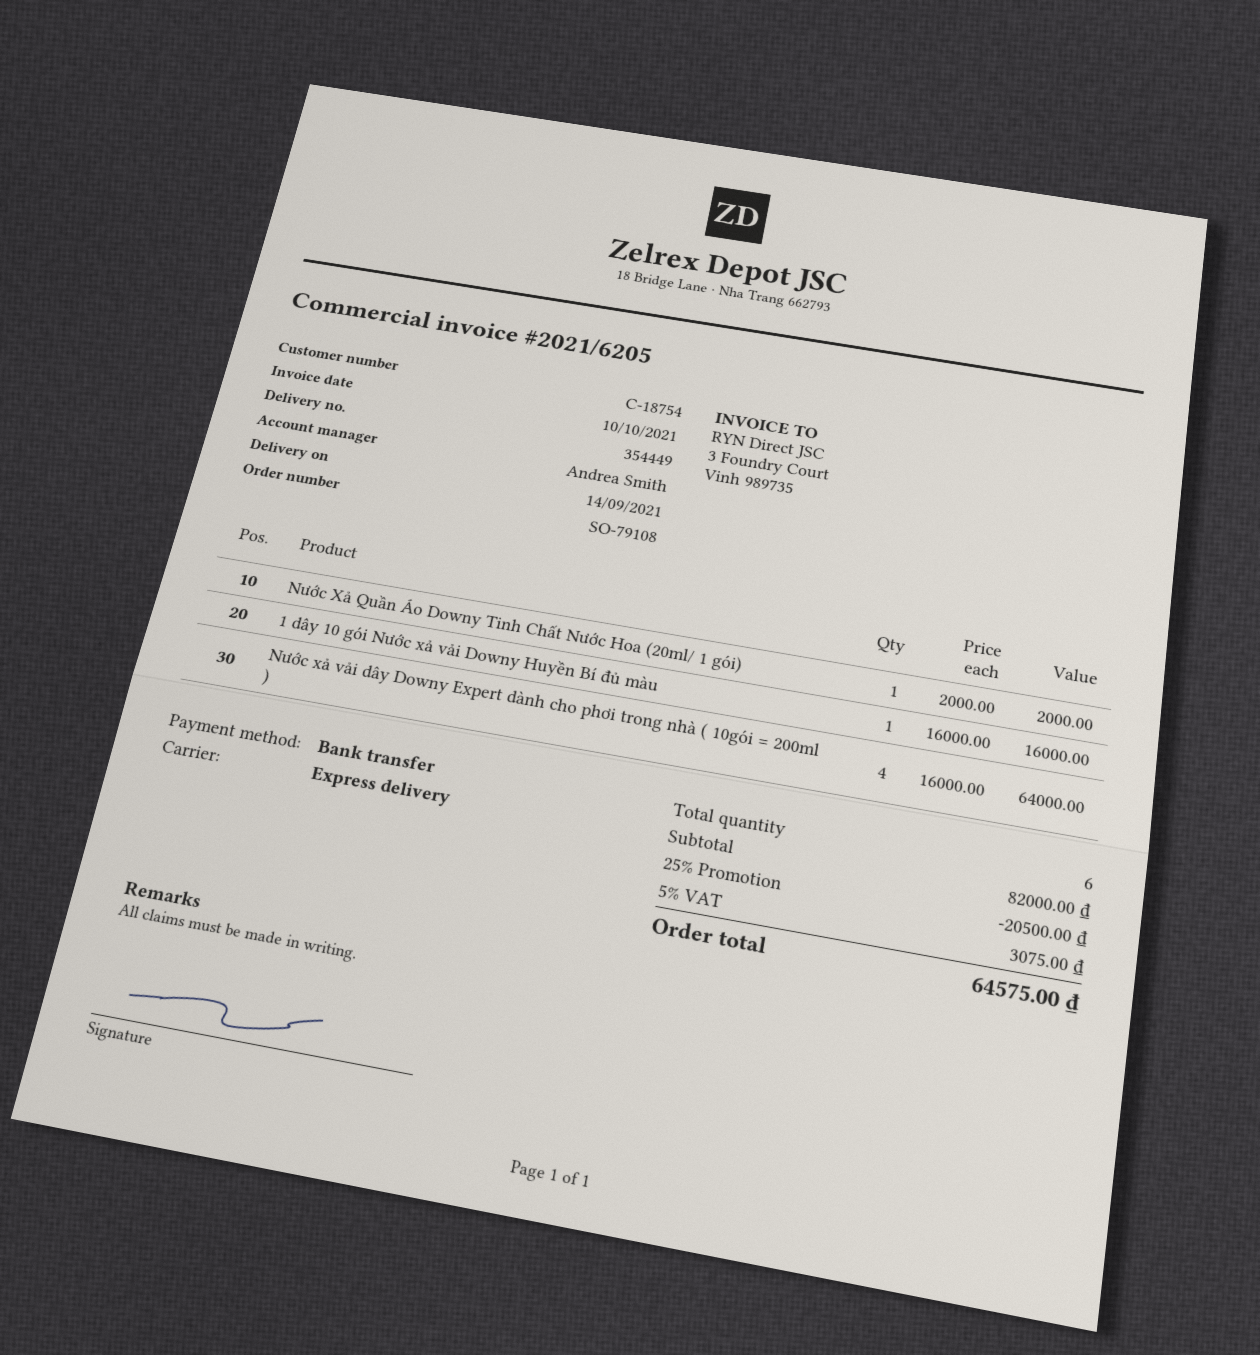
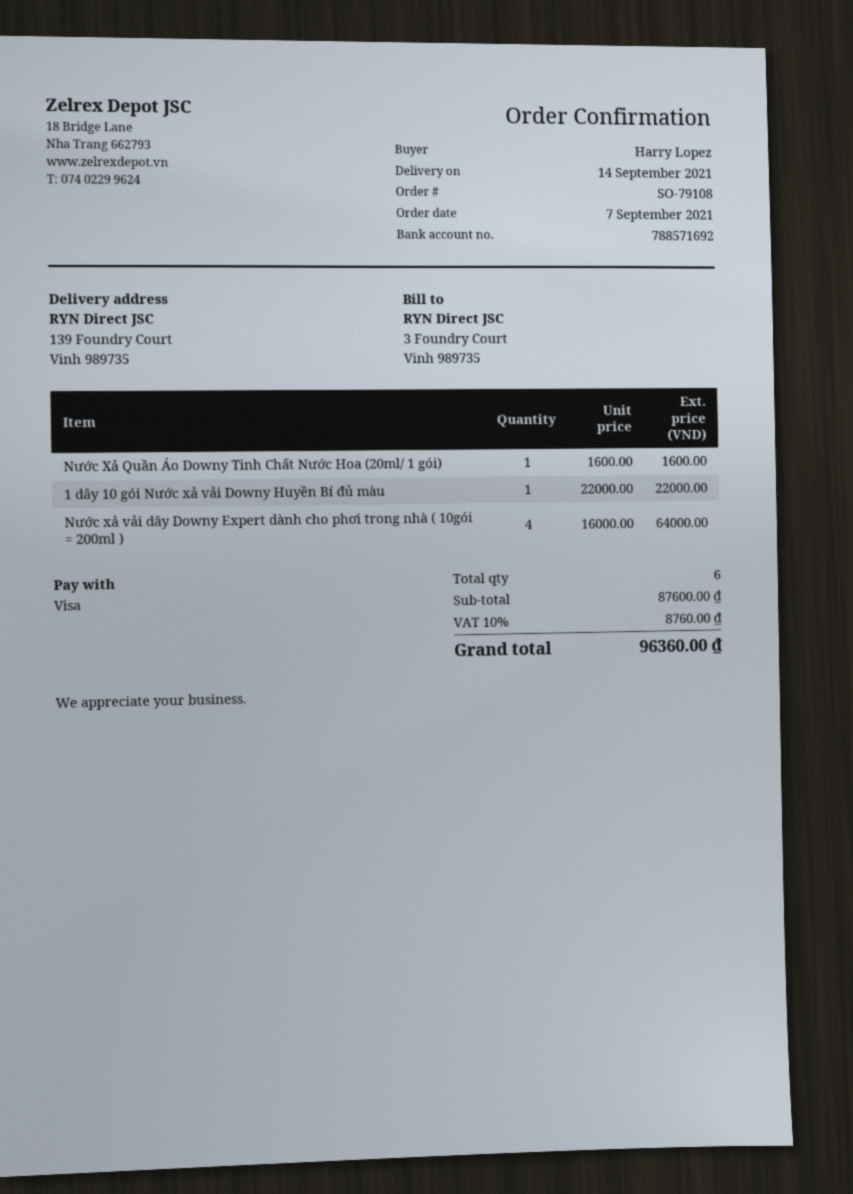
payment method: bank transfer -> Visa
Nước Xả Quần Áo Downy Tinh Chất Nước Hoa (20ml/ 1 gói): 1 x 2000.00 = 2000.00 -> 1 x 1600.00 = 1600.00
1 dây 10 gói Nước xả vải Downy Huyền Bí đủ màu: 1 x 16000.00 = 16000.00 -> 1 x 22000.00 = 22000.00
subtotal: 82000.00 -> 87600.00
discount: 25% = 20500.00 -> none
tax: 5% = 3075.00 -> 10% = 8760.00
total: 64575.00 -> 96360.00

